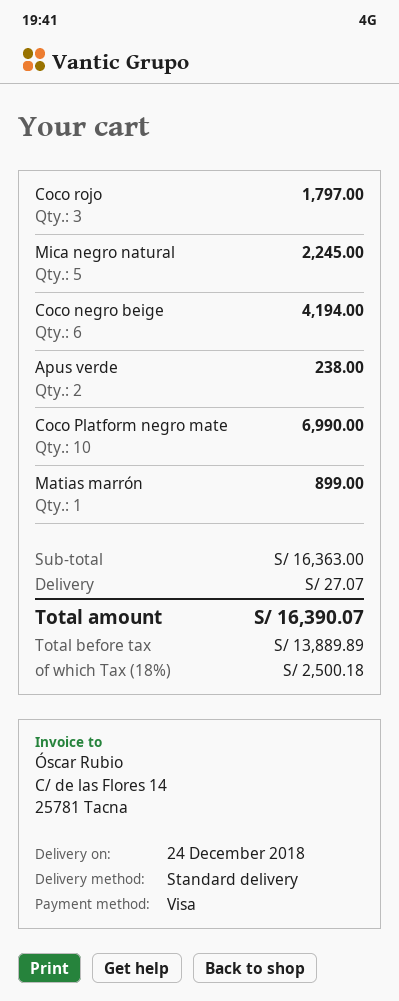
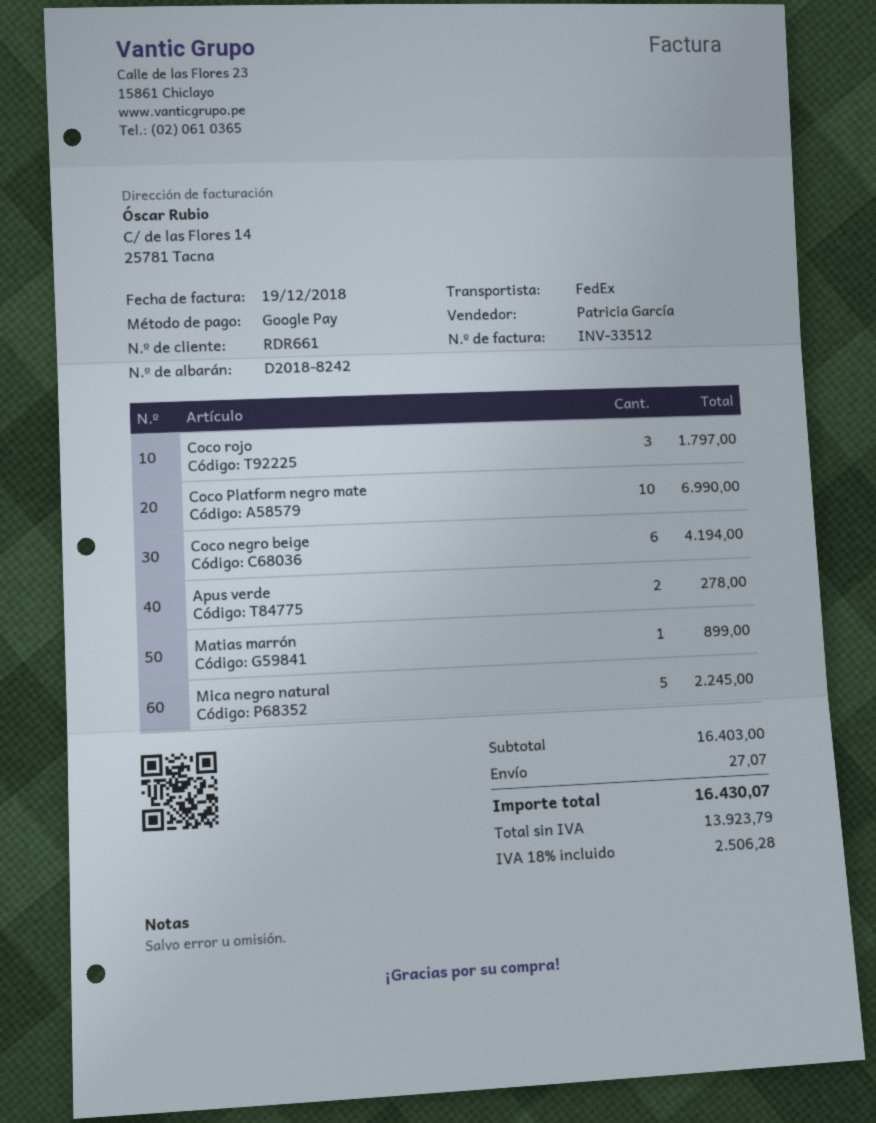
payment method: Visa -> Google Pay
shipping method: standard -> FedEx
Apus verde: 2 for 238.00 -> 2 for 278.00
subtotal: 16363.00 -> 16403.00
net: 13889.89 -> 13923.79
tax: 18% = 2500.18 -> 18% = 2506.28
total: 16390.07 -> 16430.07

